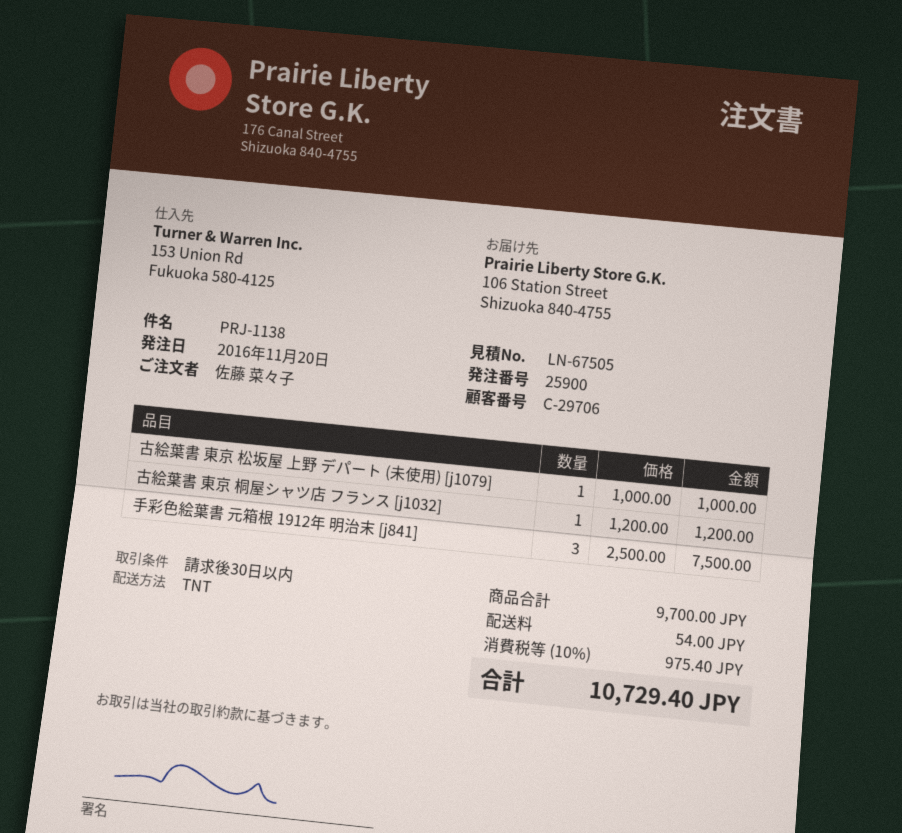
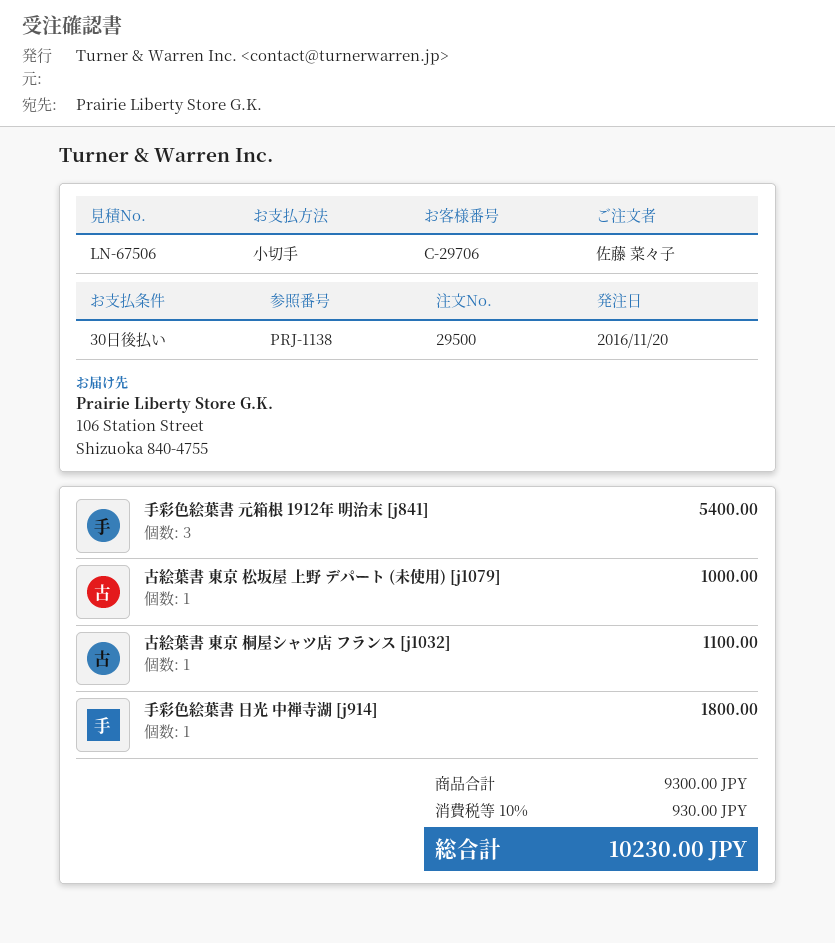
quote number: LN-67505 -> LN-67506
order number: 25900 -> 29500
古絵葉書 東京 桐屋シャツ店 フランス [j1032]: 1 for 1200.00 -> 1 for 1100.00
手彩色絵葉書 元箱根 1912年 明治末 [j841]: 3 for 7500.00 -> 3 for 5400.00
手彩色絵葉書 日光 中禅寺湖 [j914]: none -> 1 for 1800.00
subtotal: 9700.00 -> 9300.00
shipping: 54.00 -> none
tax: 10% = 975.40 -> 10% = 930.00
total: 10729.40 -> 10230.00

